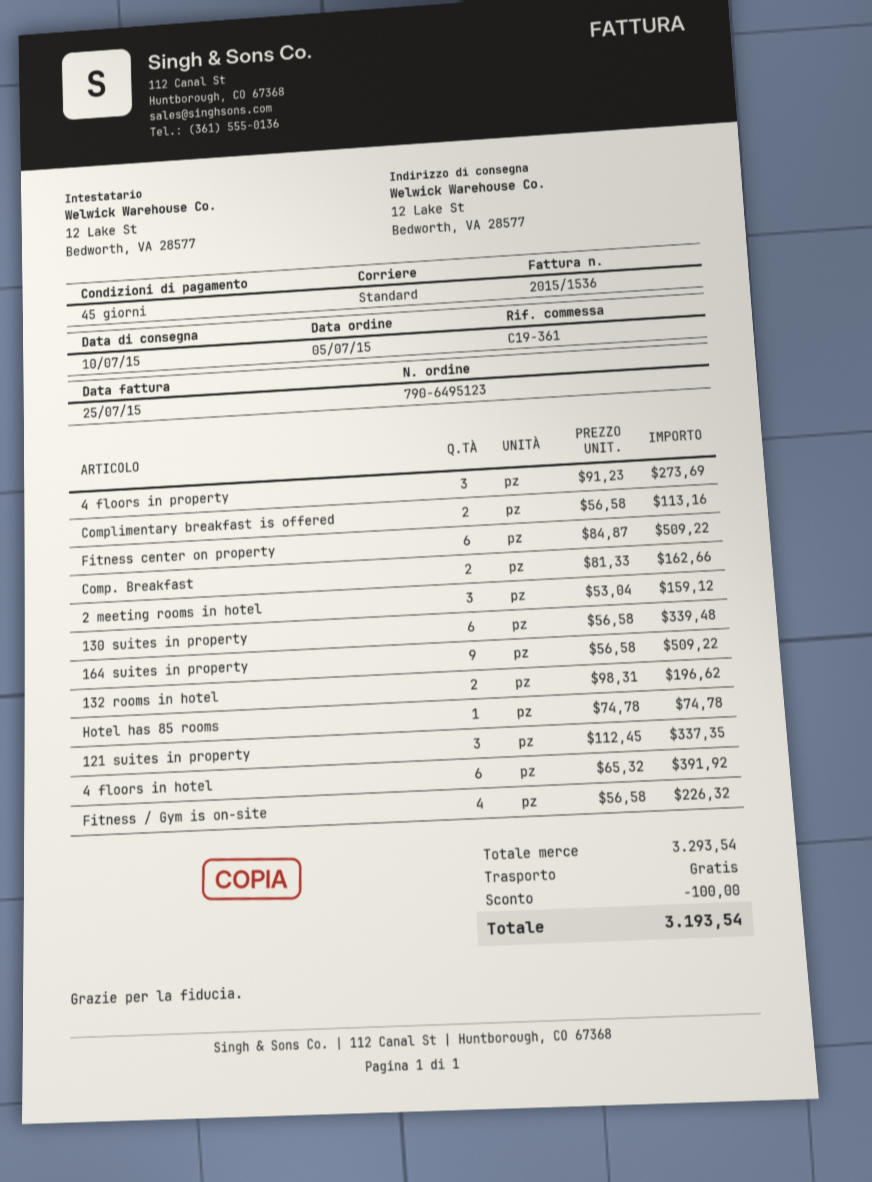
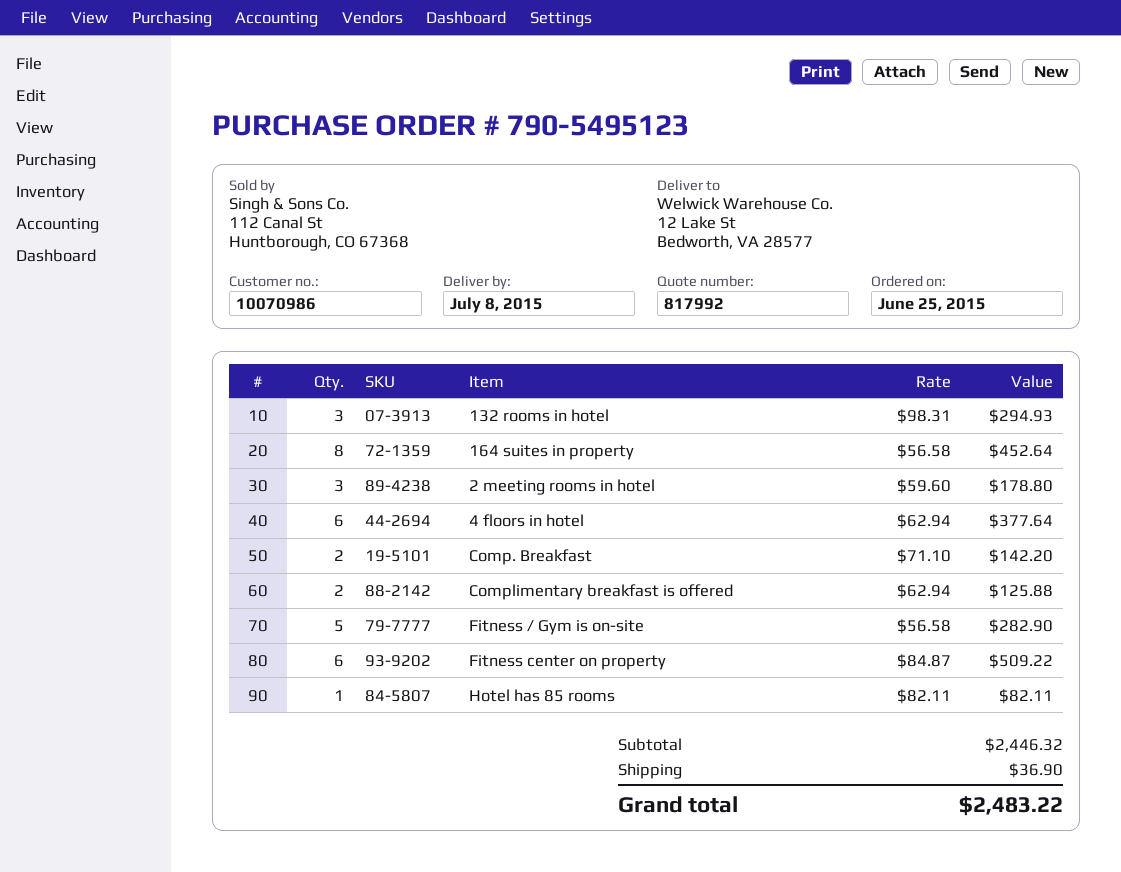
order number: 790-6495123 -> 790-5495123
order date: 2015-07-05 -> 2015-06-25
delivery date: 2015-07-10 -> 2015-07-08
4 floors in property: 3 x 91.23 = 273.69 -> none
Complimentary breakfast is offered: 2 x 56.58 = 113.16 -> 2 x 62.94 = 125.88
Comp. Breakfast: 2 x 81.33 = 162.66 -> 2 x 71.10 = 142.20
2 meeting rooms in hotel: 3 x 53.04 = 159.12 -> 3 x 59.60 = 178.80
130 suites in property: 6 x 56.58 = 339.48 -> none
164 suites in property: 9 x 56.58 = 509.22 -> 8 x 56.58 = 452.64
132 rooms in hotel: 2 x 98.31 = 196.62 -> 3 x 98.31 = 294.93
Hotel has 85 rooms: 1 x 74.78 = 74.78 -> 1 x 82.11 = 82.11
121 suites in property: 3 x 112.45 = 337.35 -> none
4 floors in hotel: 6 x 65.32 = 391.92 -> 6 x 62.94 = 377.64
Fitness / Gym is on-site: 4 x 56.58 = 226.32 -> 5 x 56.58 = 282.90
subtotal: 3293.54 -> 2446.32
discount: 100.00 -> none
shipping: 0.00 -> 36.90
total: 3193.54 -> 2483.22

